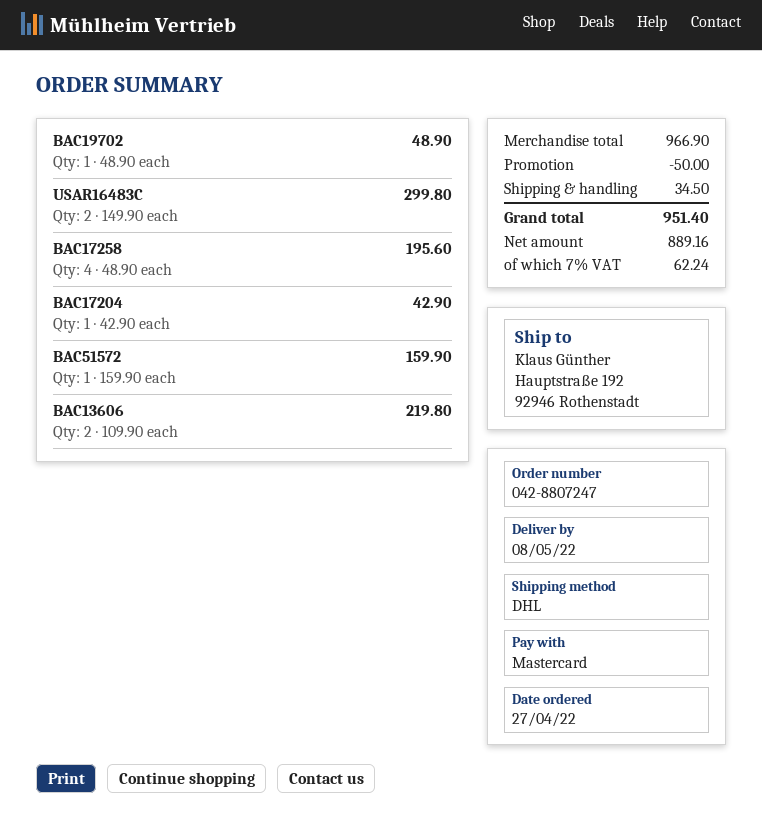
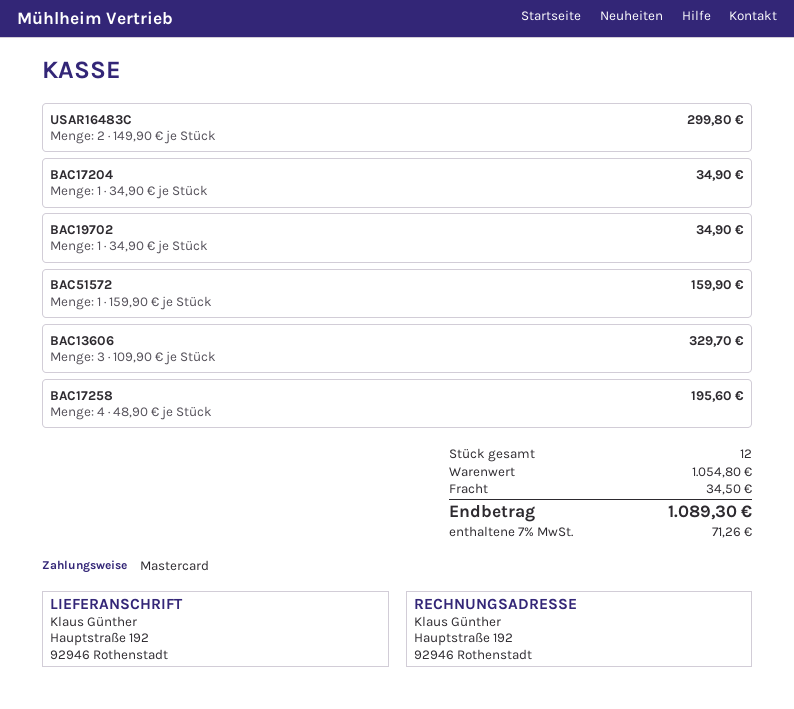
BAC19702: 1 x 48.90 = 48.90 -> 1 x 34.90 = 34.90
BAC17204: 1 x 42.90 = 42.90 -> 1 x 34.90 = 34.90
BAC13606: 2 x 109.90 = 219.80 -> 3 x 109.90 = 329.70
subtotal: 966.90 -> 1054.80
discount: 50.00 -> none
tax: 7% = 62.24 -> 7% = 71.26
total: 951.40 -> 1089.30

